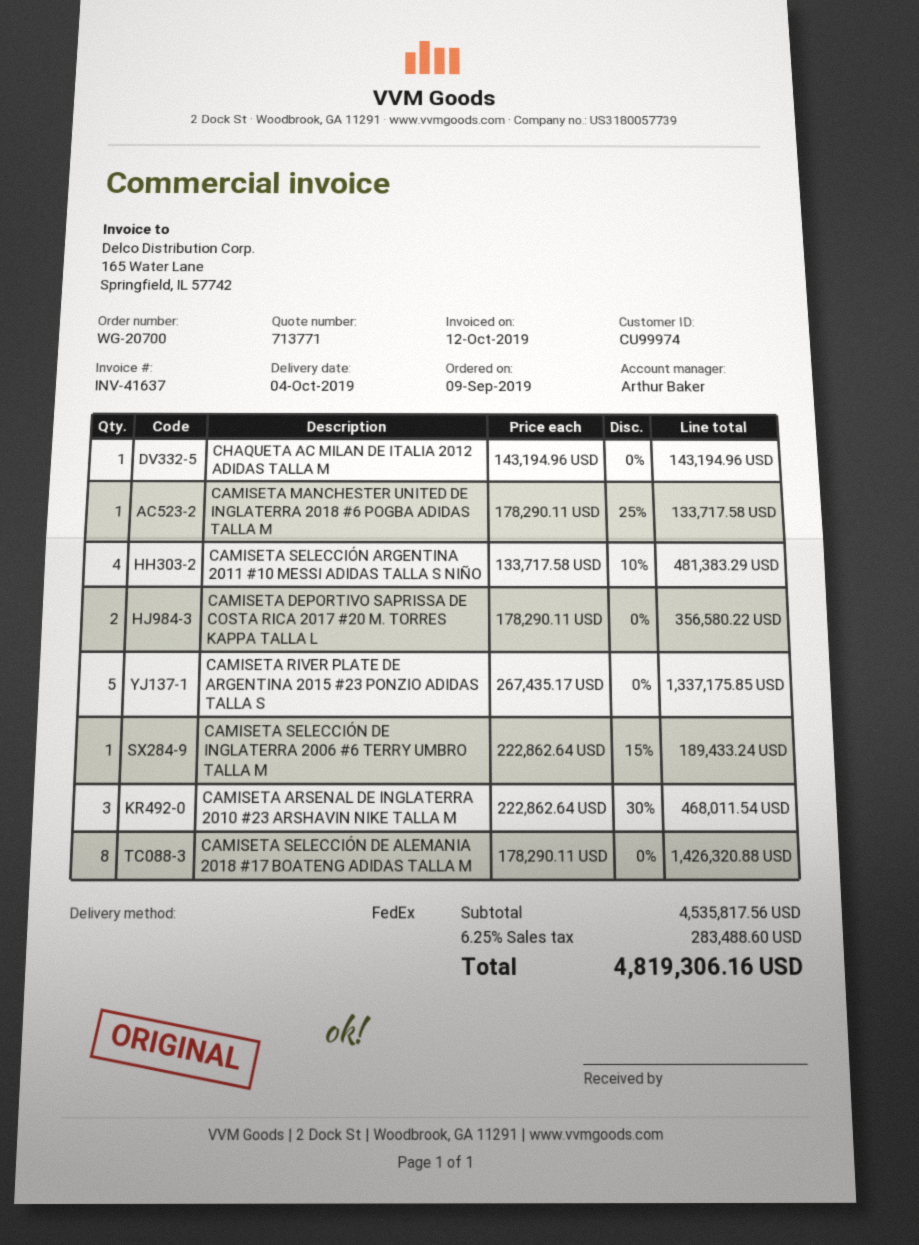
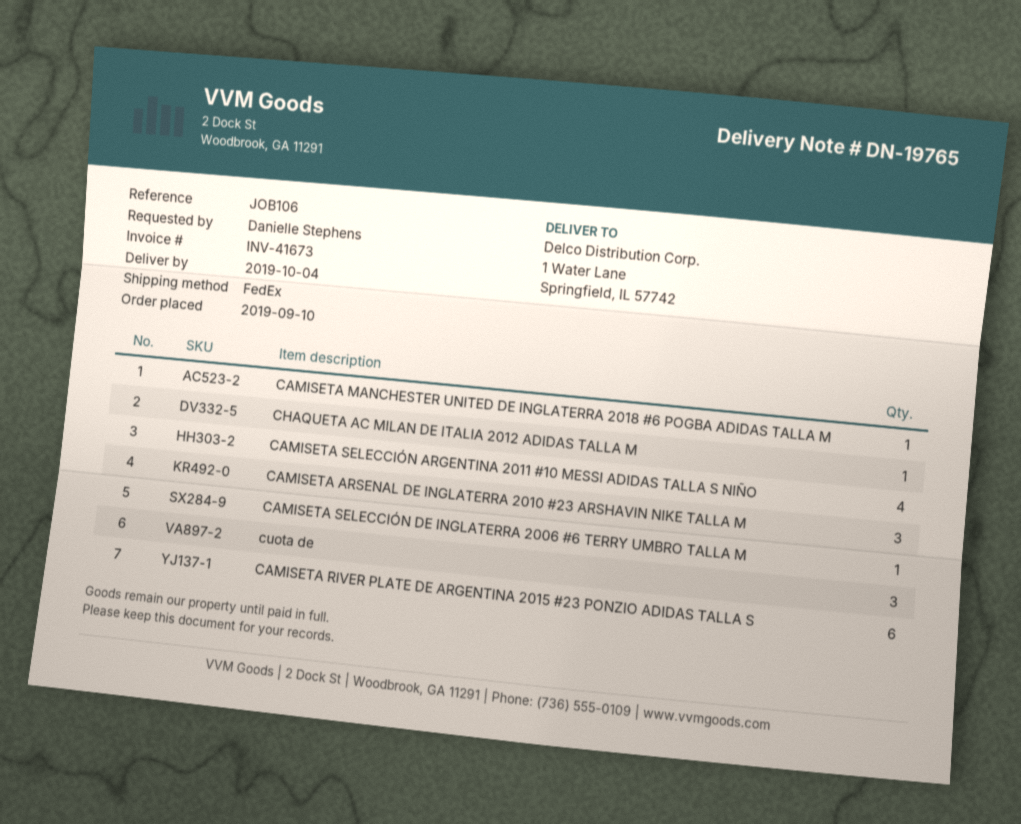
order date: 2019-09-09 -> 2019-09-10
invoice number: INV-41637 -> INV-41673
CAMISETA DEPORTIVO SAPRISSA DE COSTA RICA 2017 #20 M. TORRES KAPPA TALLA L: 2 -> none
CAMISETA RIVER PLATE DE ARGENTINA 2015 #23 PONZIO ADIDAS TALLA S: 5 -> 6
CAMISETA SELECCIÓN DE ALEMANIA 2018 #17 BOATENG ADIDAS TALLA M: 8 -> none
cuota de: none -> 3

